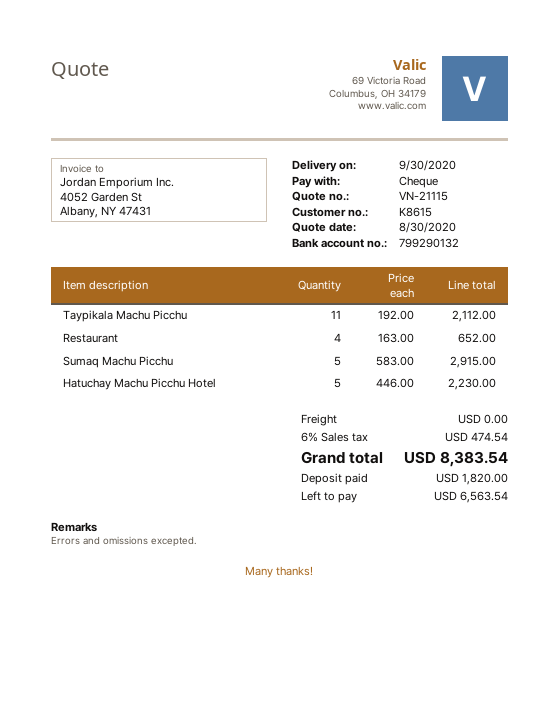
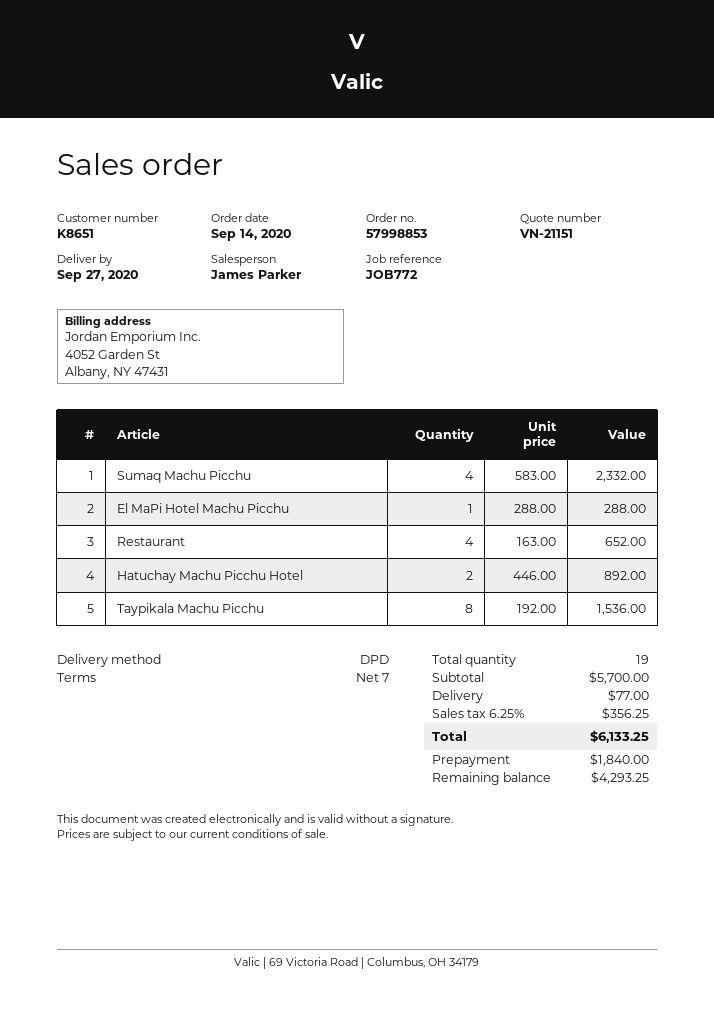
quote number: VN-21115 -> VN-21151
delivery date: 2020-09-30 -> 2020-09-27
customer number: K8615 -> K8651
Taypikala Machu Picchu: 11 x 192.00 = 2112.00 -> 8 x 192.00 = 1536.00
Sumaq Machu Picchu: 5 x 583.00 = 2915.00 -> 4 x 583.00 = 2332.00
Hatuchay Machu Picchu Hotel: 5 x 446.00 = 2230.00 -> 2 x 446.00 = 892.00
El MaPi Hotel Machu Picchu: none -> 1 x 288.00 = 288.00
shipping: 0.00 -> 77.00
tax: 6% = 474.54 -> 6.25% = 356.25
total: 8383.54 -> 6133.25
deposit: 1820.00 -> 1840.00
balance: 6563.54 -> 4293.25

